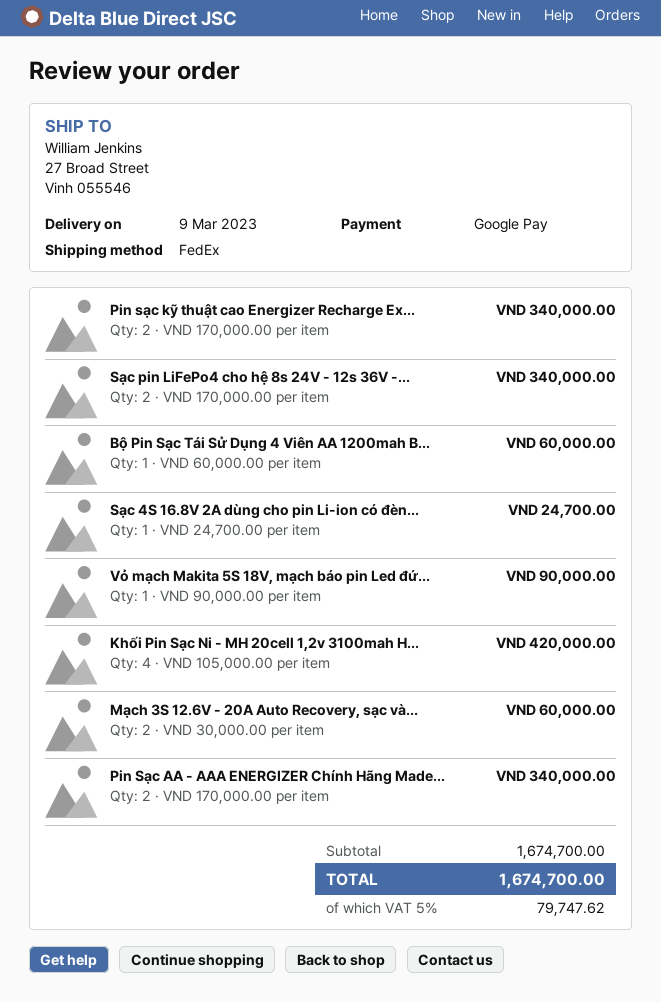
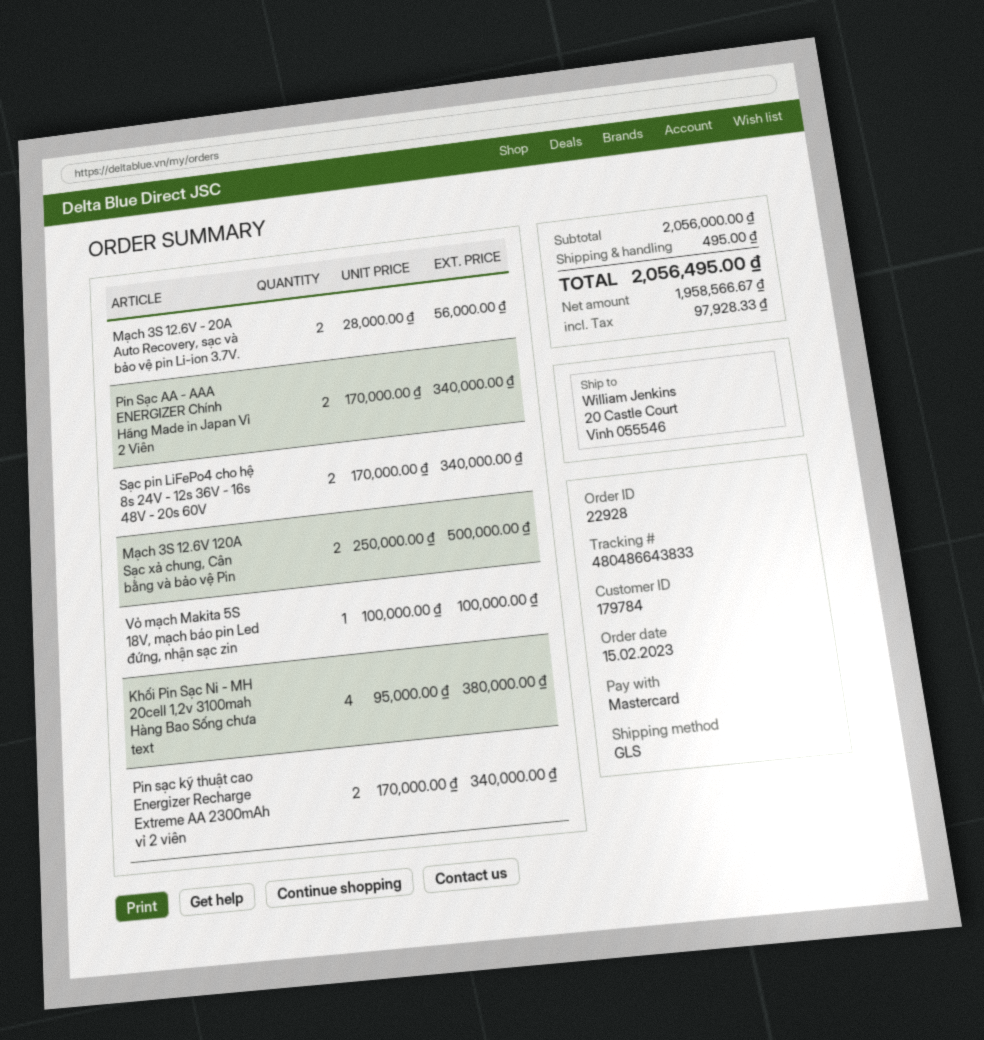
payment method: Google Pay -> Mastercard
shipping method: FedEx -> GLS
ship to: 27 Broad Street, Vinh 055546 -> 20 Castle Court, Vinh 055546
Bộ Pin Sạc Tái Sử Dụng 4 Viên AA 1200mah B...: 1 x 60000.00 = 60000.00 -> none
Sạc 4S 16.8V 2A dùng cho pin Li-ion có đèn...: 1 x 24700.00 = 24700.00 -> none
Vỏ mạch Makita 5S 18V, mạch báo pin Led đứ...: 1 x 90000.00 = 90000.00 -> 1 x 100000.00 = 100000.00
Khối Pin Sạc Ni - MH 20cell 1,2v 3100mah H...: 4 x 105000.00 = 420000.00 -> 4 x 95000.00 = 380000.00
Mạch 3S 12.6V - 20A Auto Recovery, sạc và...: 2 x 30000.00 = 60000.00 -> 2 x 28000.00 = 56000.00
Mạch 3S 12.6V 120A Sạc xả chung, Cân bằng và bảo vệ Pin: none -> 2 x 250000.00 = 500000.00
subtotal: 1674700.00 -> 2056000.00
shipping: none -> 495.00
tax: 79747.62 -> 97928.33
total: 1674700.00 -> 2056495.00

